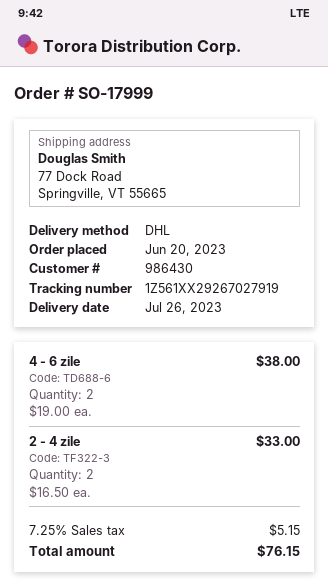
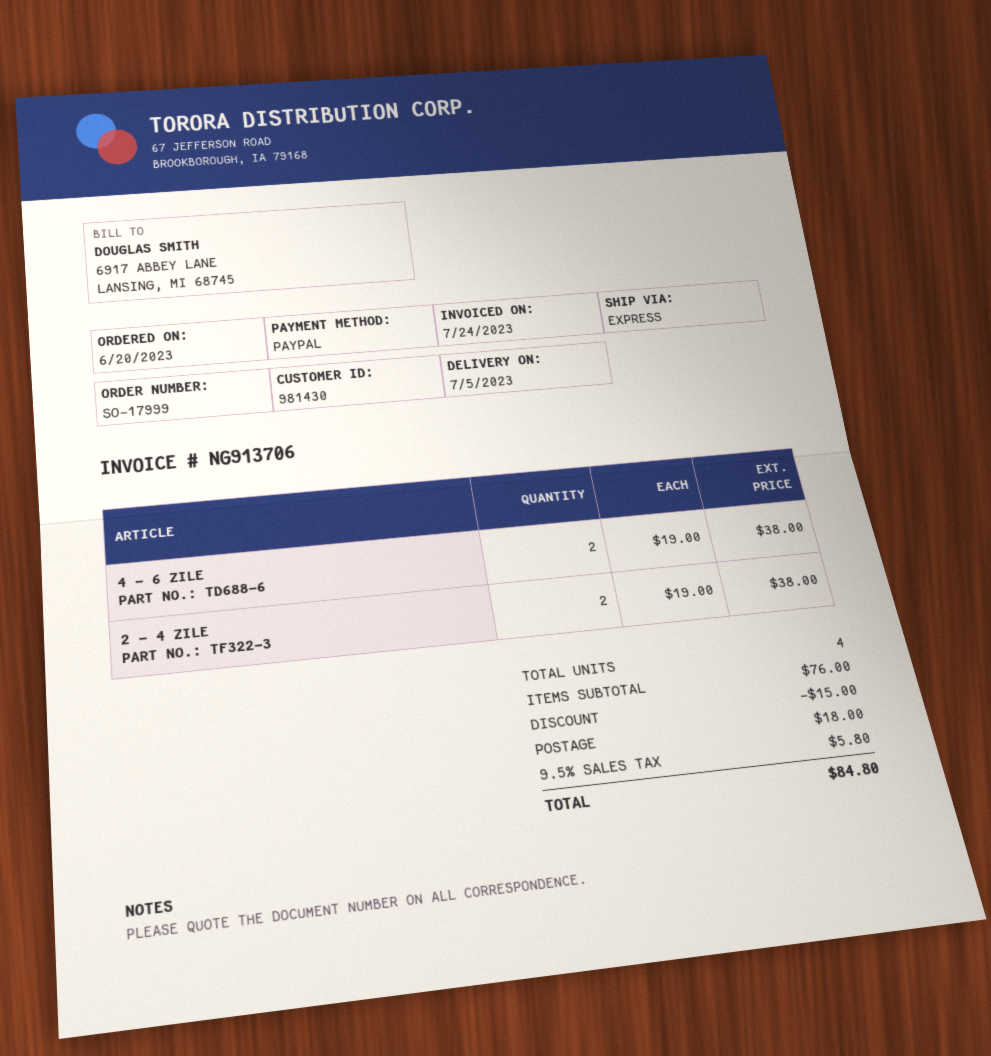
delivery date: 2023-07-26 -> 2023-07-05
customer number: 986430 -> 981430
shipping method: DHL -> express
2 - 4 zile: 2 x 16.50 = 33.00 -> 2 x 19.00 = 38.00
discount: none -> 15.00
shipping: none -> 18.00
tax: 7.25% = 5.15 -> 9.5% = 5.80
total: 76.15 -> 84.80

